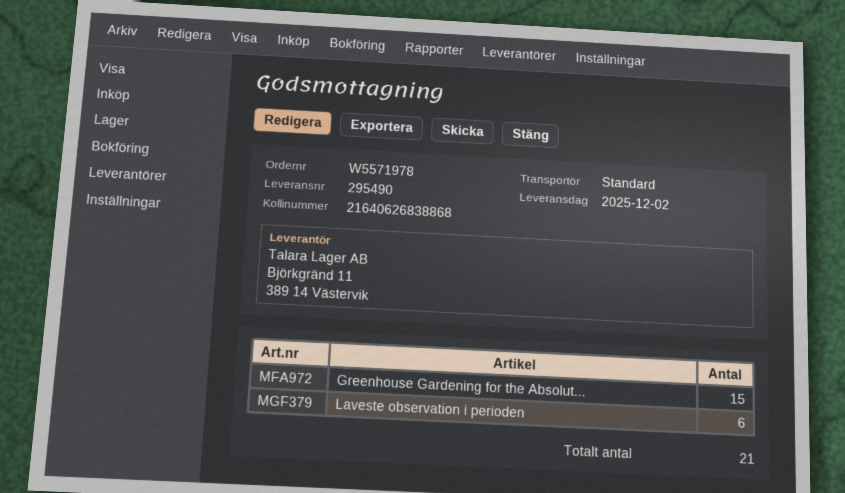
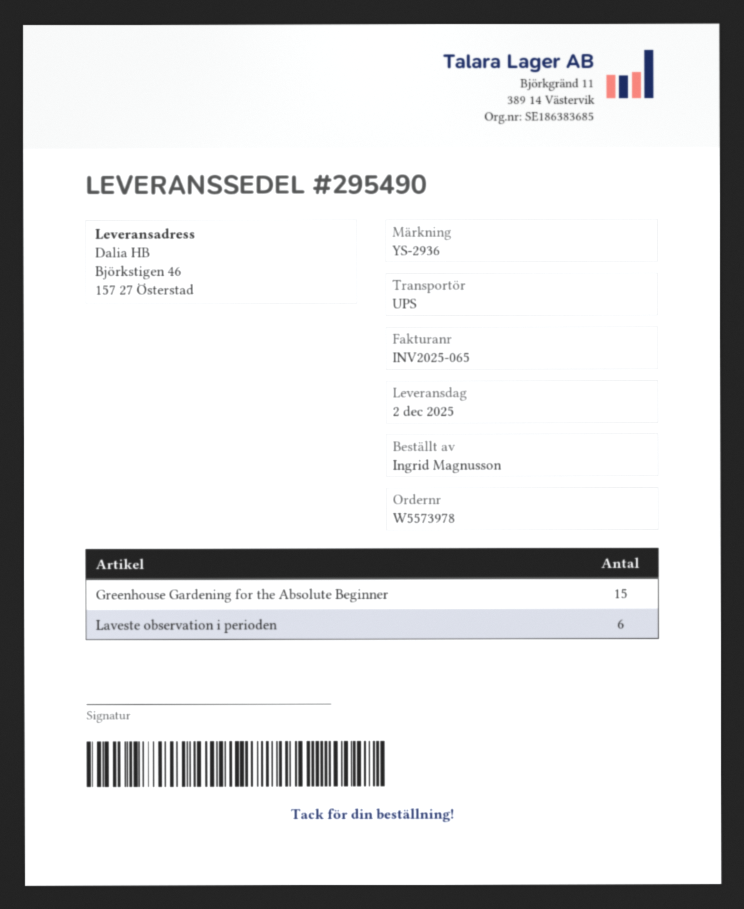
order number: W5571978 -> W5573978
shipping method: standard -> UPS

